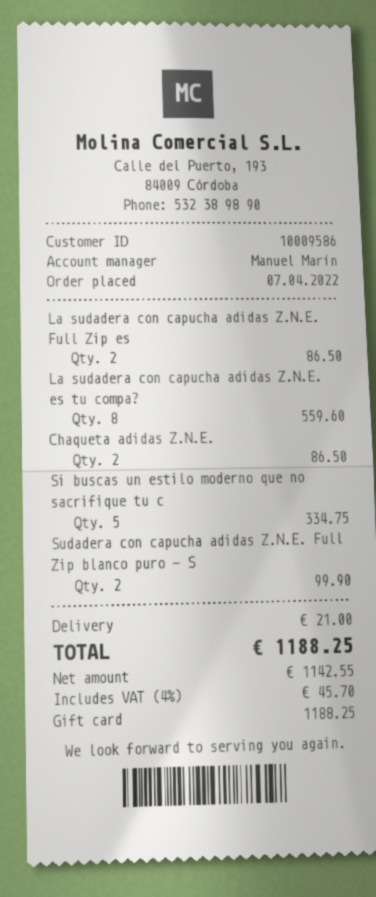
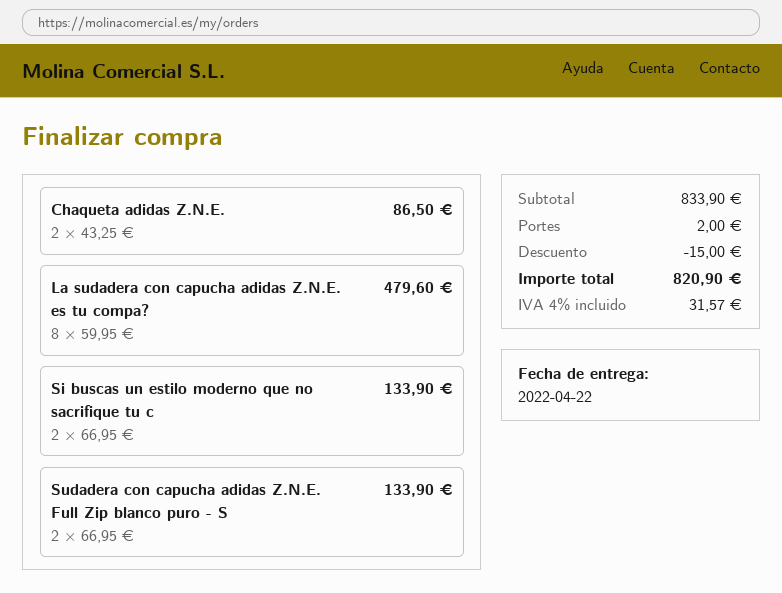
La sudadera con capucha adidas Z.N.E. Full Zip es: 2 for 86.50 -> none
La sudadera con capucha adidas Z.N.E. es tu compa?: 8 for 559.60 -> 8 for 479.60
Si buscas un estilo moderno que no sacrifique tu c: 5 for 334.75 -> 2 for 133.90
Sudadera con capucha adidas Z.N.E. Full Zip blanco puro - S: 2 for 99.90 -> 2 for 133.90
discount: none -> 15.00
shipping: 21.00 -> 2.00
tax: 4% = 45.70 -> 4% = 31.57
total: 1188.25 -> 820.90

